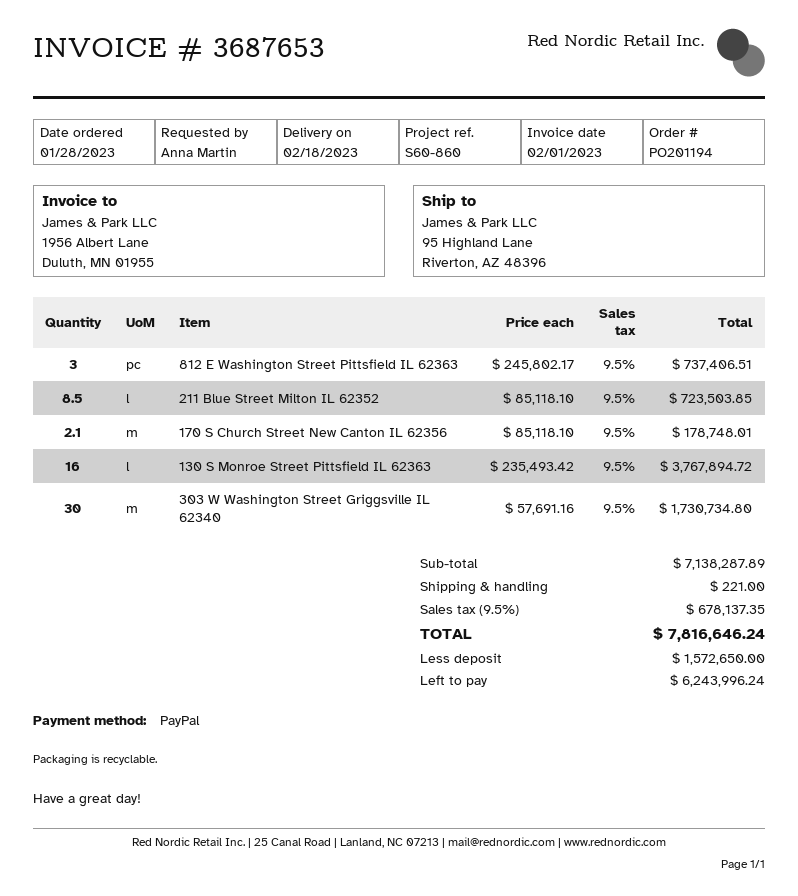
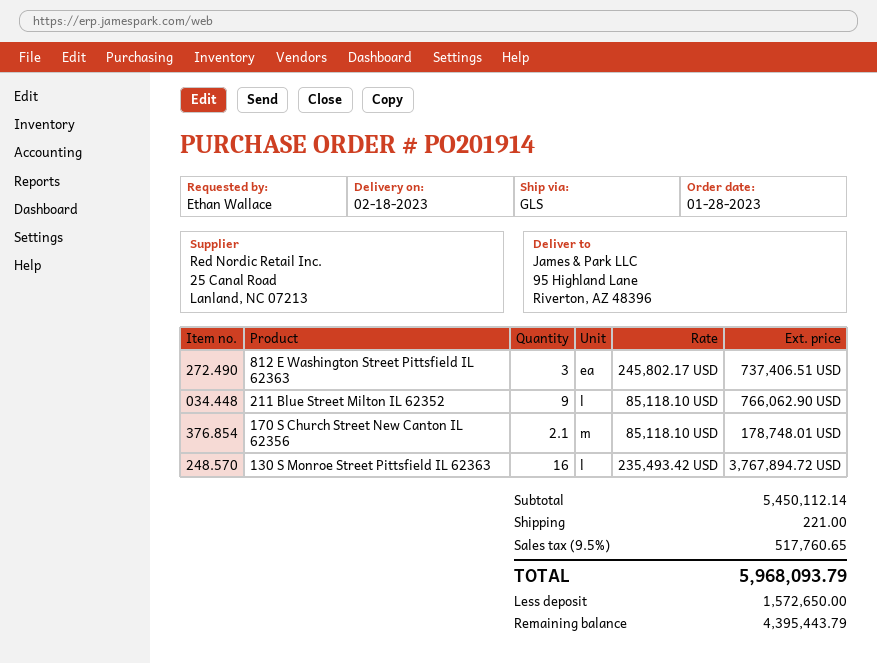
order number: PO201194 -> PO201914
ordered by: Anna Martin -> Ethan Wallace
211 Blue Street Milton IL 62352: 8.5 x 85118.10 = 723503.85 -> 9 x 85118.10 = 766062.90
303 W Washington Street Griggsville IL 62340: 30 x 57691.16 = 1730734.80 -> none
subtotal: 7138287.89 -> 5450112.14
tax: 9.5% = 678137.35 -> 9.5% = 517760.65
total: 7816646.24 -> 5968093.79
balance: 6243996.24 -> 4395443.79

